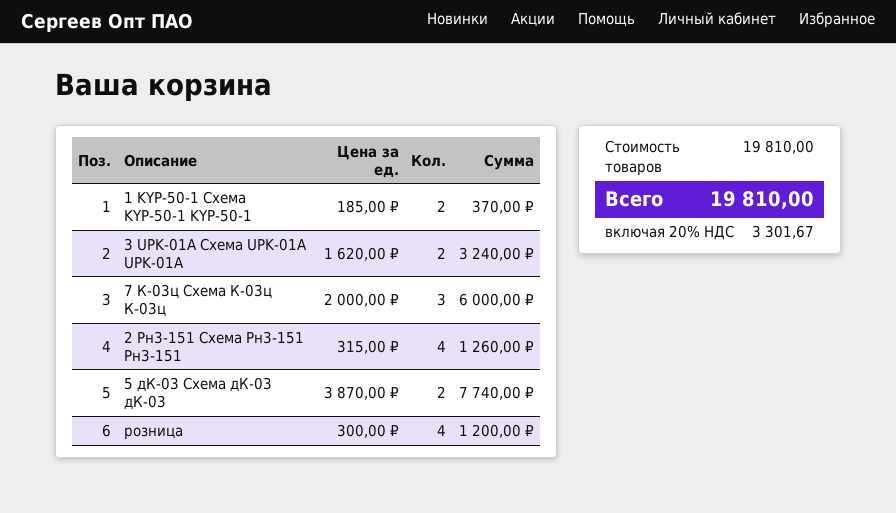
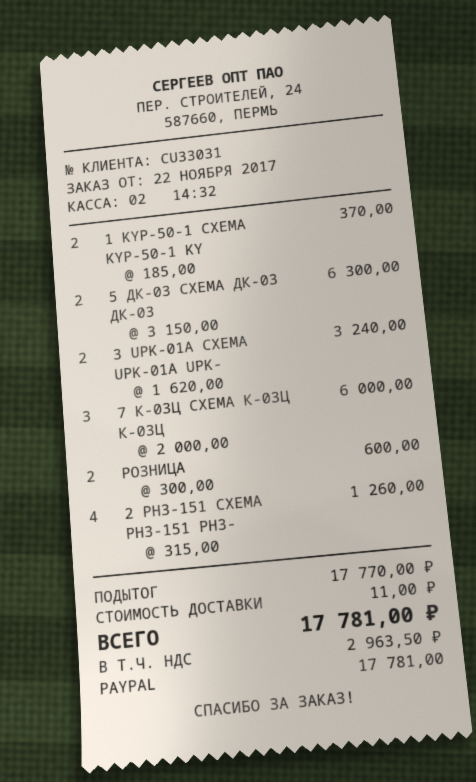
5 дК-03 Схема дК-03 дК-03: 2 x 3870.00 = 7740.00 -> 2 x 3150.00 = 6300.00
розница: 4 x 300.00 = 1200.00 -> 2 x 300.00 = 600.00
subtotal: 19810.00 -> 17770.00
shipping: none -> 11.00
tax: 3301.67 -> 2963.50
total: 19810.00 -> 17781.00

